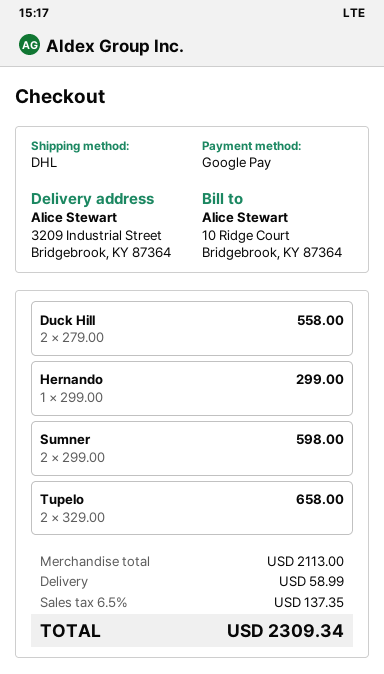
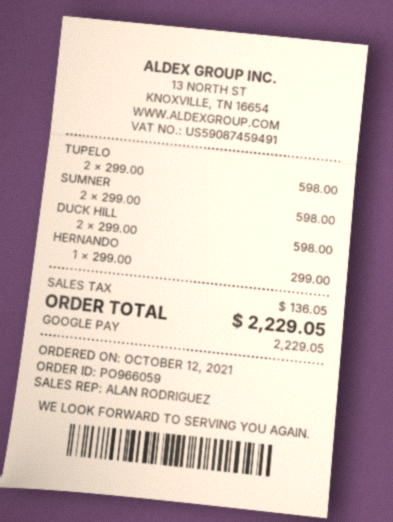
Duck Hill: 2 x 279.00 = 558.00 -> 2 x 299.00 = 598.00
Tupelo: 2 x 329.00 = 658.00 -> 2 x 299.00 = 598.00
shipping: 58.99 -> none
tax: 137.35 -> 136.05
total: 2309.34 -> 2229.05

